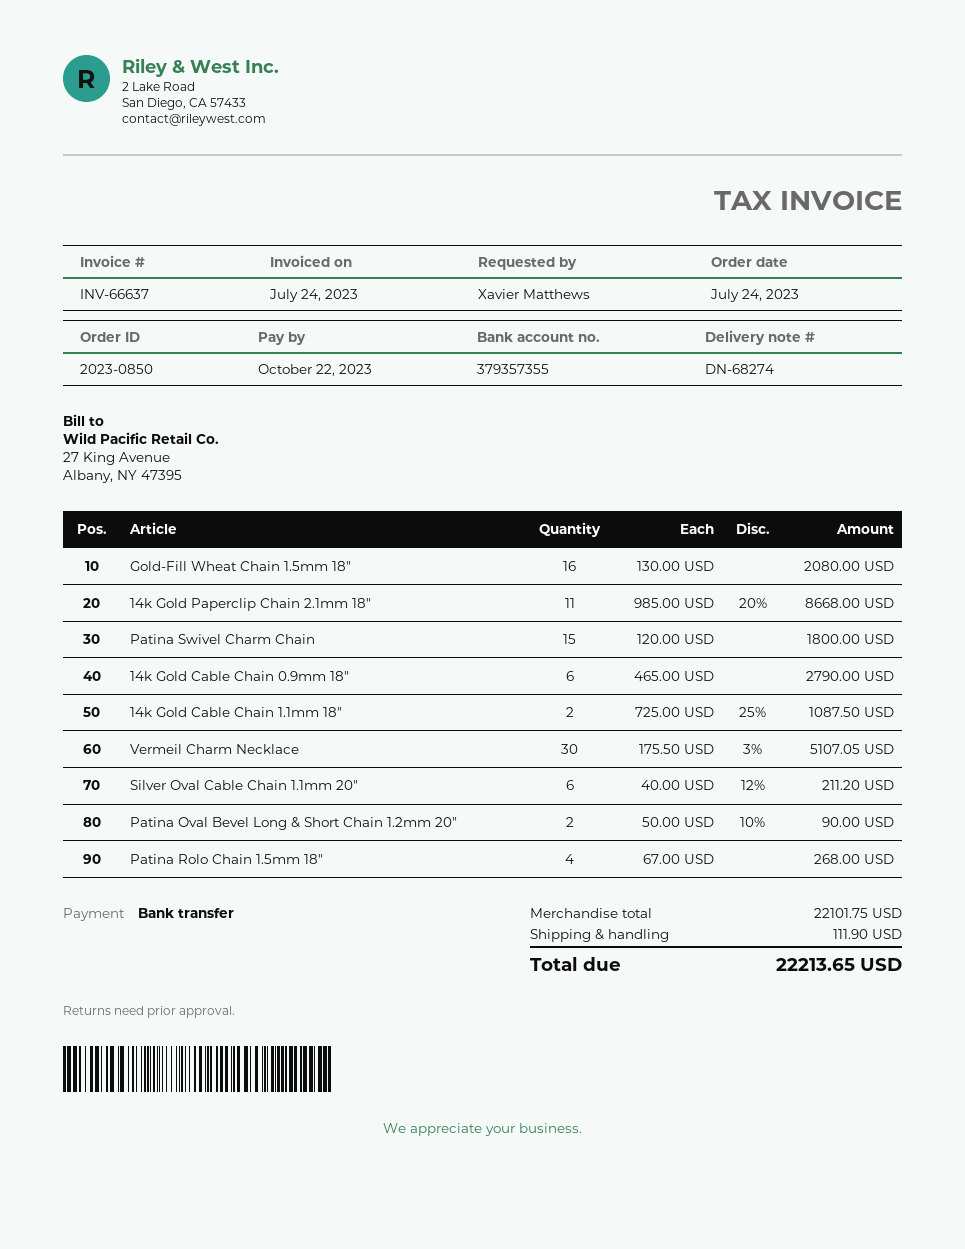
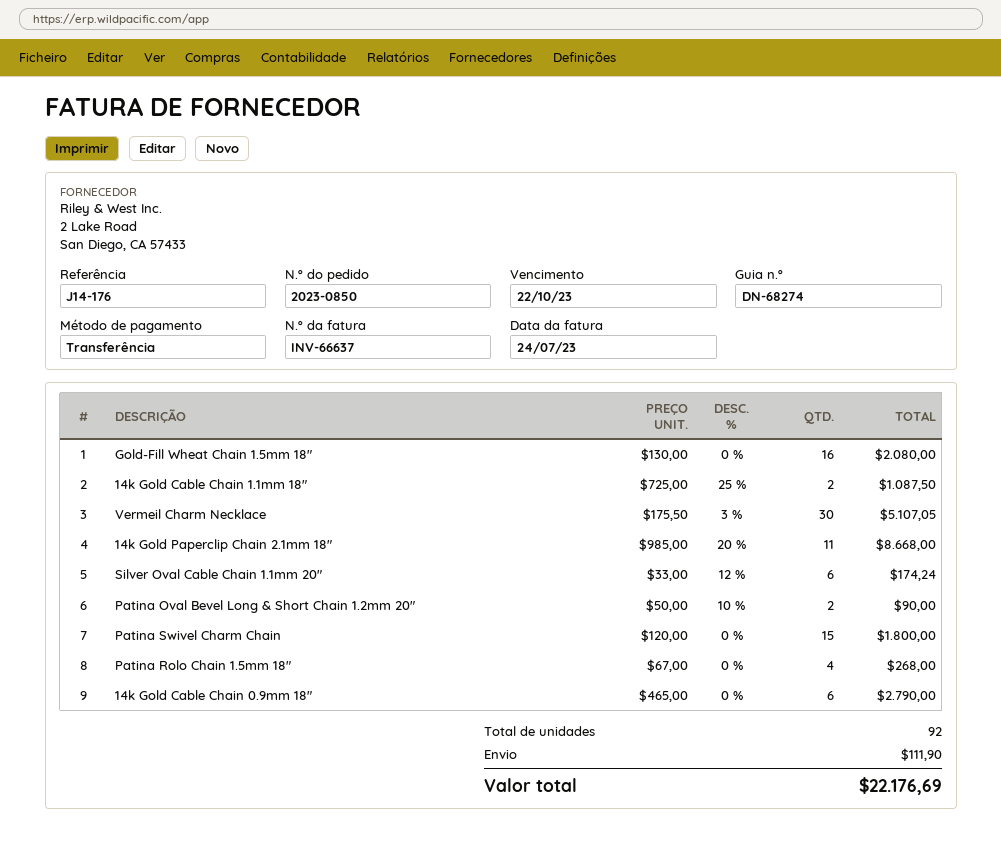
Silver Oval Cable Chain 1.1mm 20": 6 x 40.00 - 12% = 211.20 -> 6 x 33.00 - 12% = 174.24
total: 22213.65 -> 22176.69

